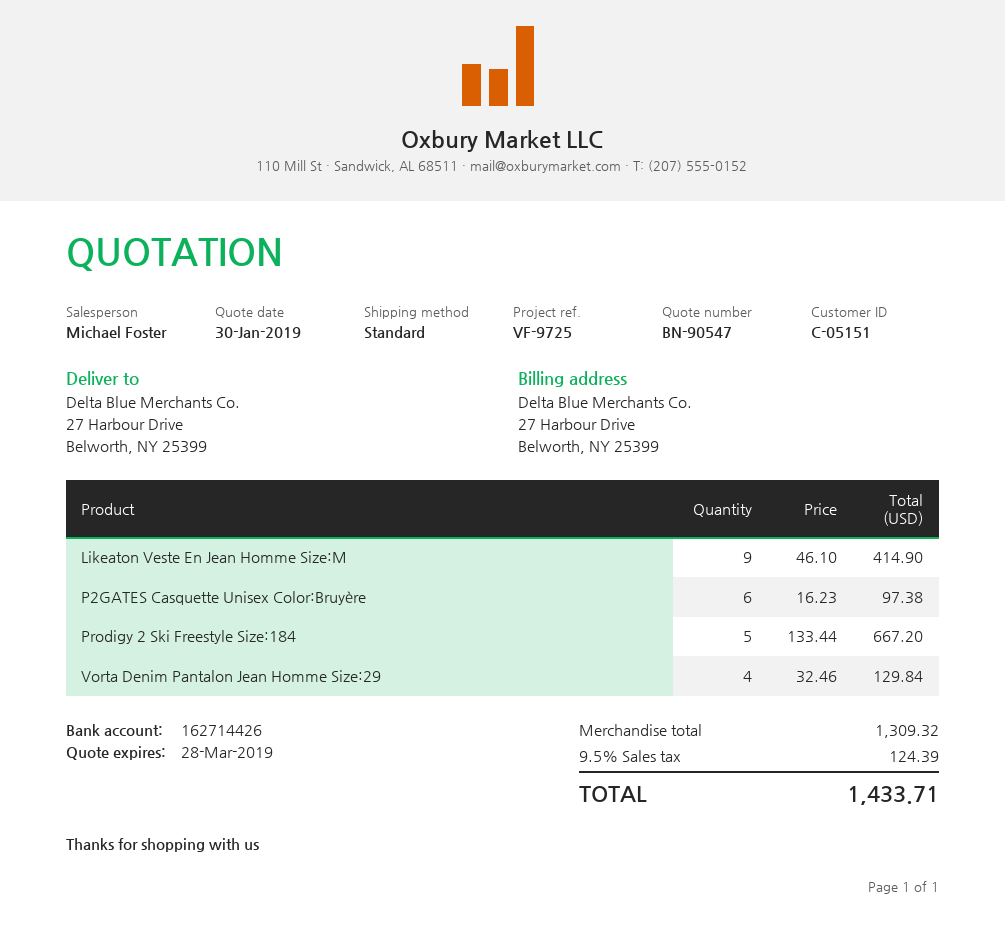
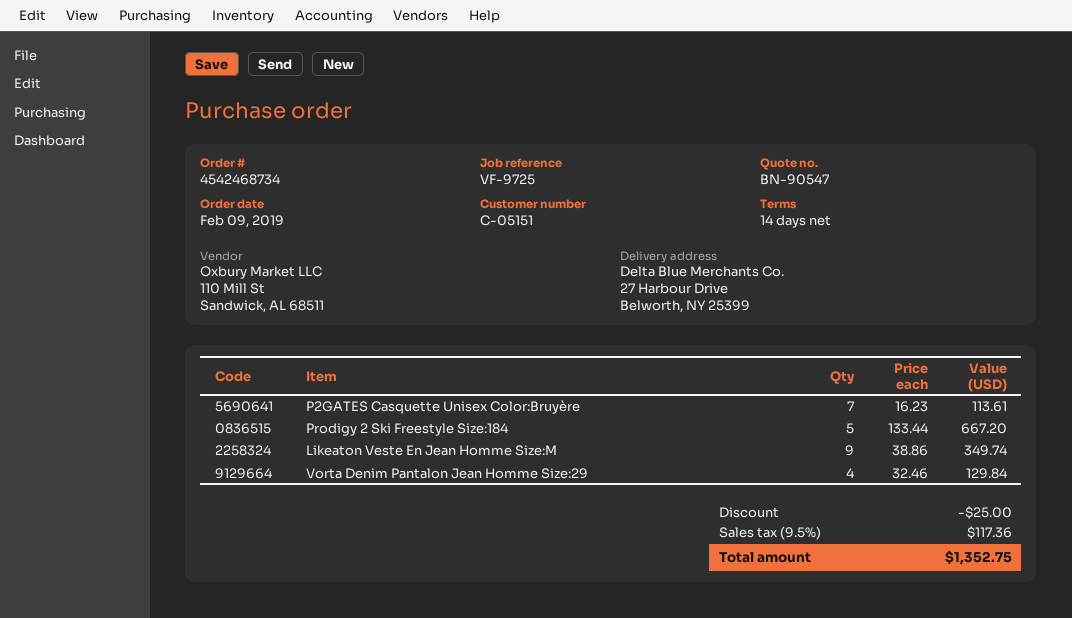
Likeaton Veste En Jean Homme Size:M: 9 x 46.10 = 414.90 -> 9 x 38.86 = 349.74
P2GATES Casquette Unisex Color:Bruyère: 6 x 16.23 = 97.38 -> 7 x 16.23 = 113.61
discount: none -> 25.00
tax: 9.5% = 124.39 -> 9.5% = 117.36
total: 1433.71 -> 1352.75

